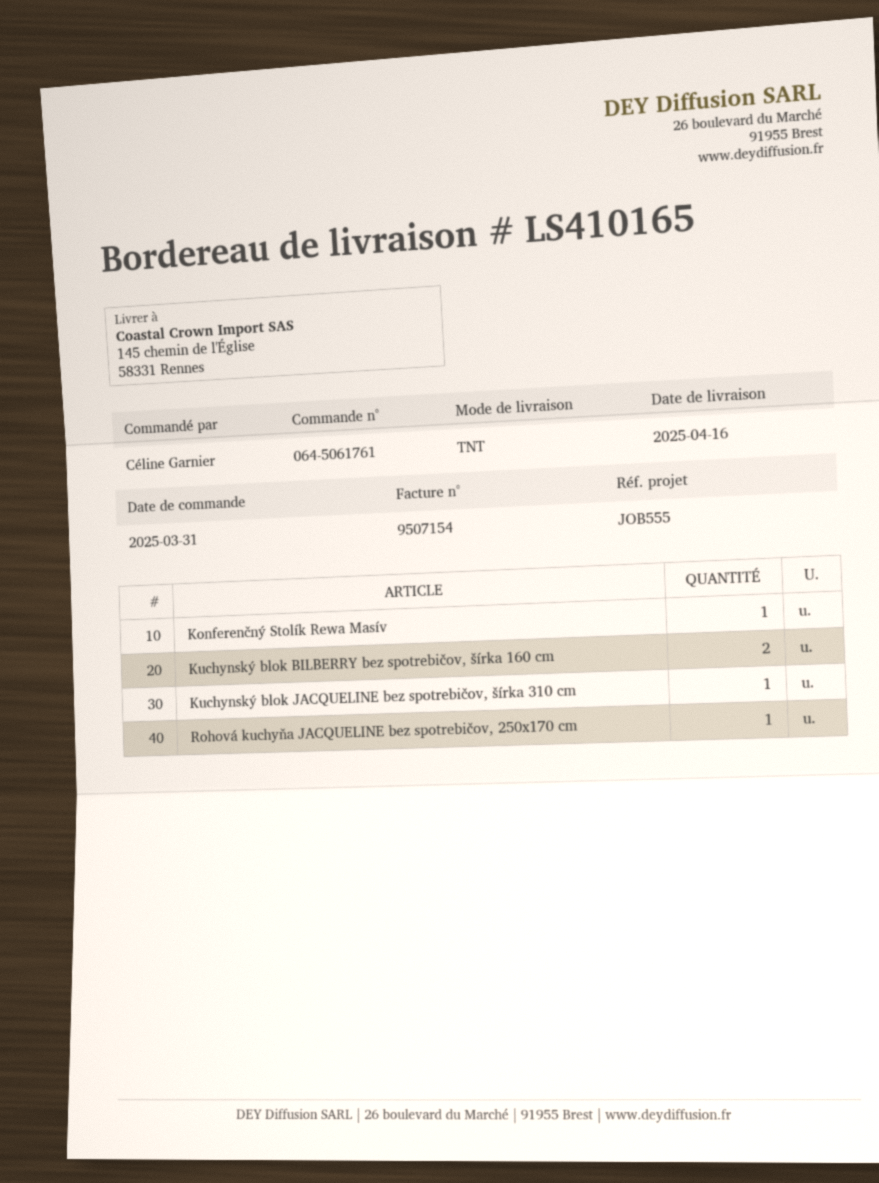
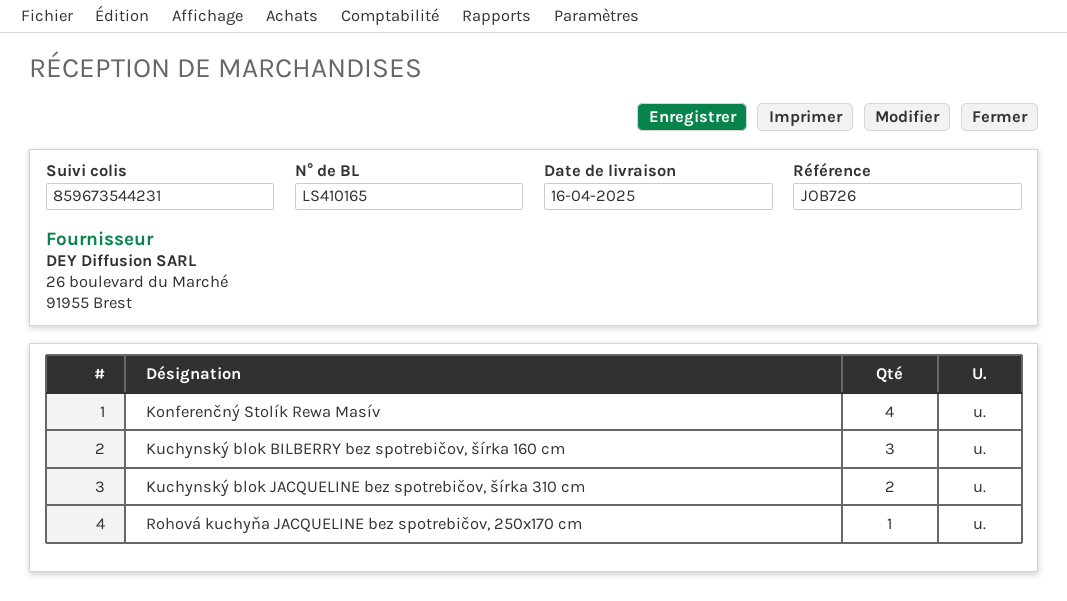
reference: JOB555 -> JOB726
Konferenčný Stolík Rewa Masív: 1 -> 4
Kuchynský blok BILBERRY bez spotrebičov, šírka 160 cm: 2 -> 3
Kuchynský blok JACQUELINE bez spotrebičov, šírka 310 cm: 1 -> 2

